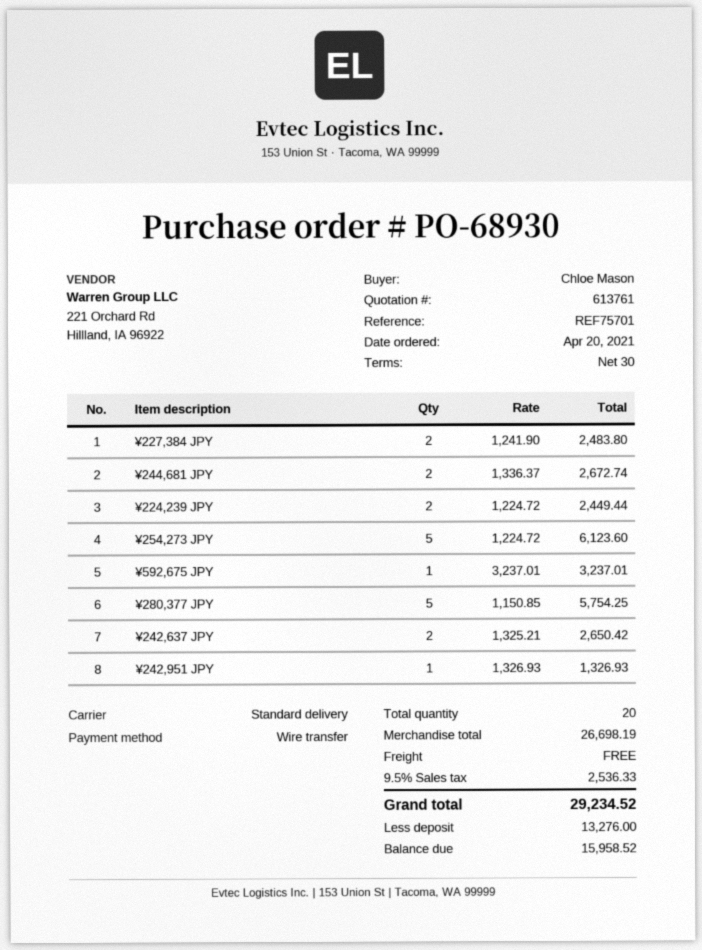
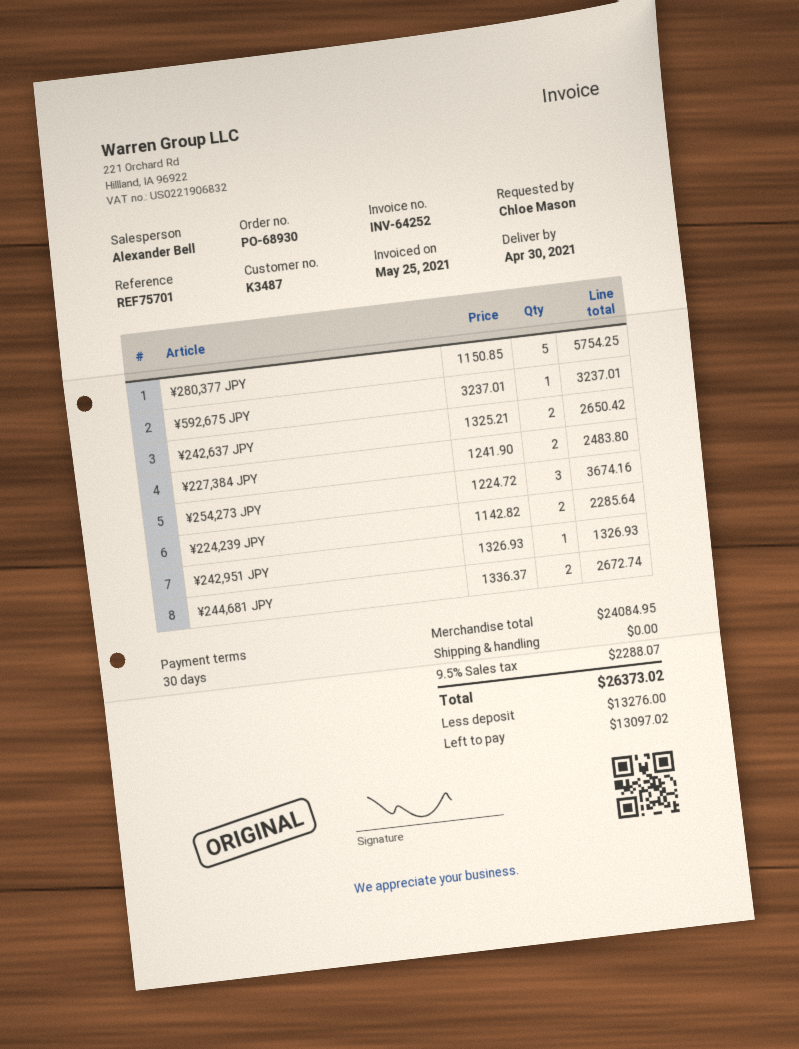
¥224,239 JPY: 2 x 1224.72 = 2449.44 -> 2 x 1142.82 = 2285.64
¥254,273 JPY: 5 x 1224.72 = 6123.60 -> 3 x 1224.72 = 3674.16
subtotal: 26698.19 -> 24084.95
tax: 9.5% = 2536.33 -> 9.5% = 2288.07
total: 29234.52 -> 26373.02
balance: 15958.52 -> 13097.02

